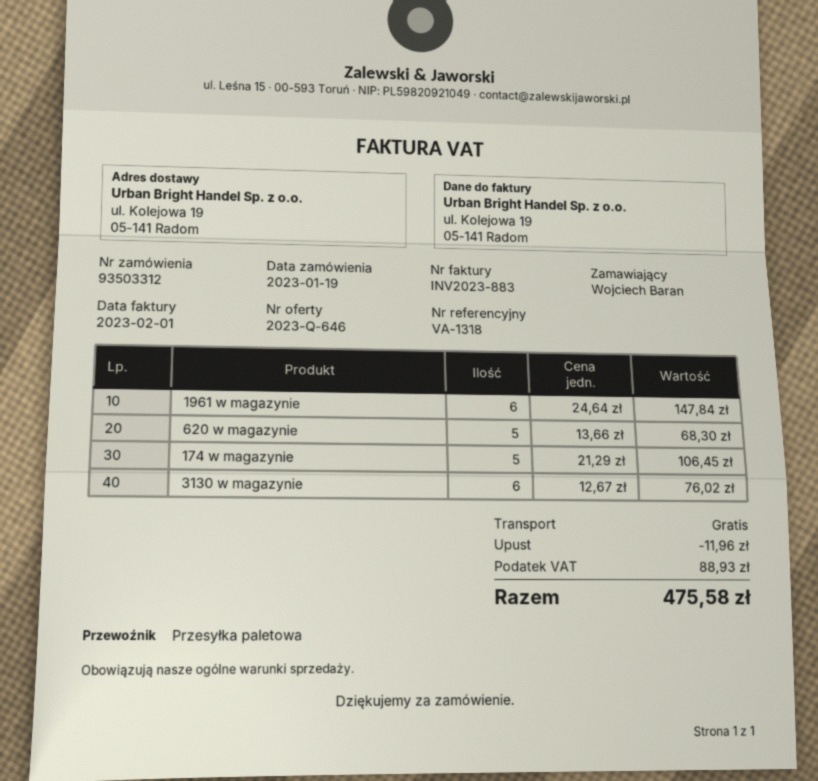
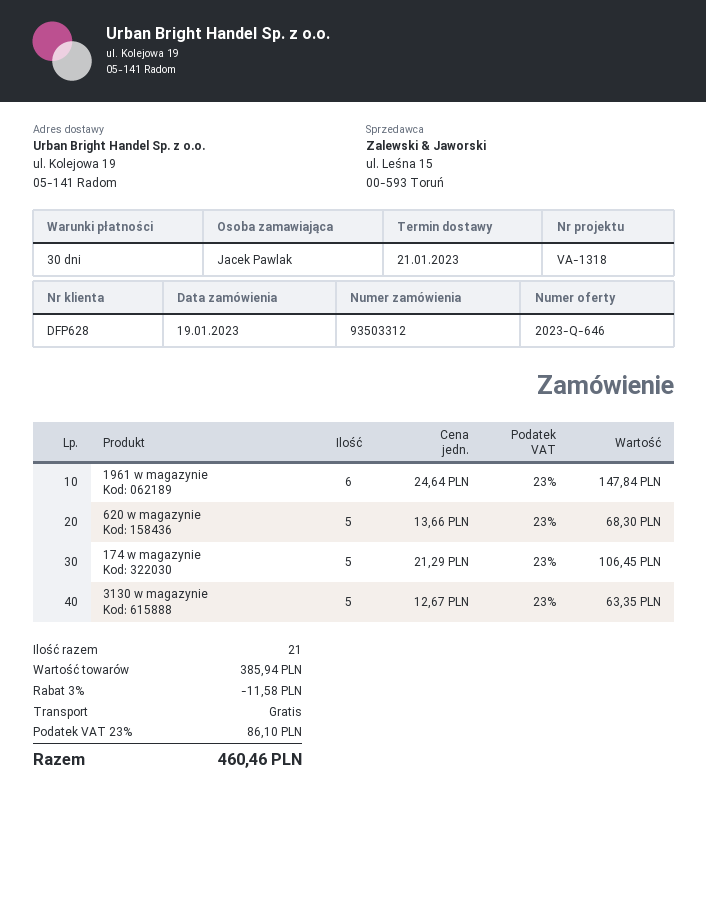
ordered by: Wojciech Baran -> Jacek Pawlak
3130 w magazynie: 6 x 12.67 = 76.02 -> 5 x 12.67 = 63.35
discount: 11.96 -> 11.58
tax: 88.93 -> 86.10
total: 475.58 -> 460.46

